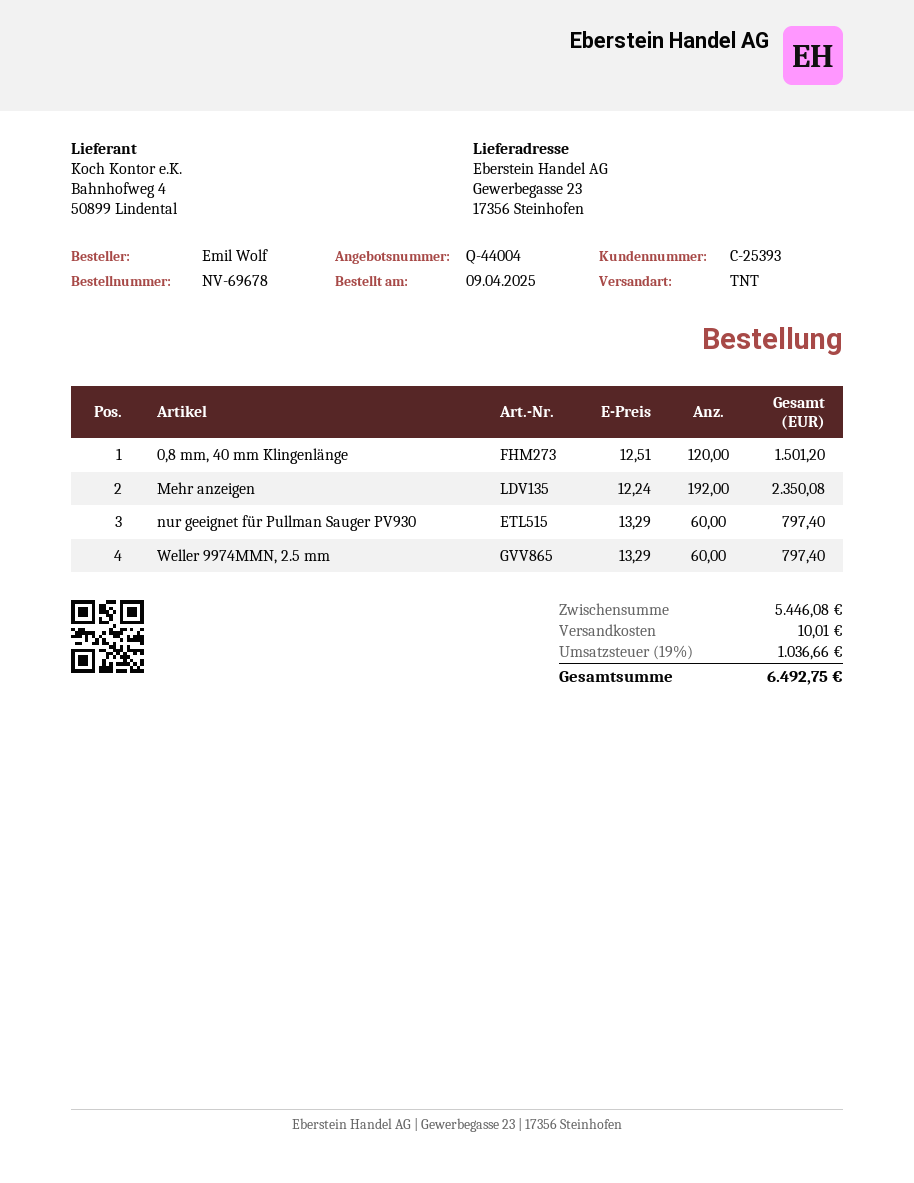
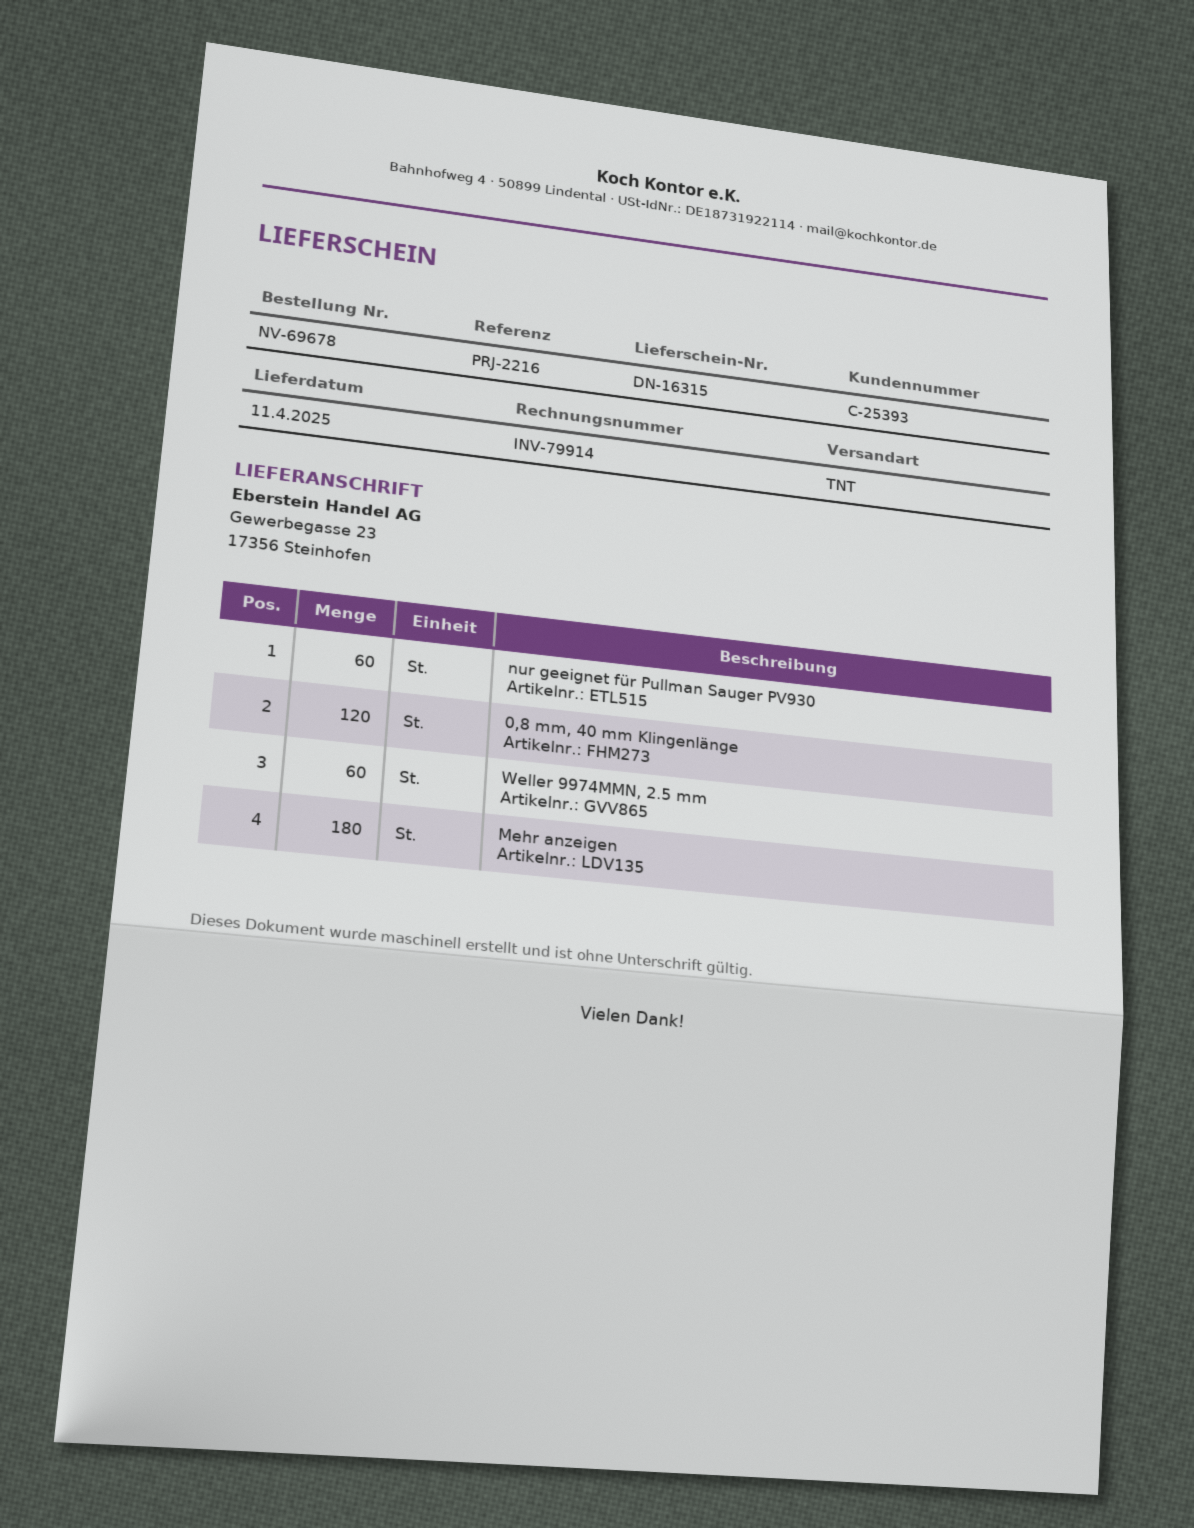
Mehr anzeigen: 192 -> 180

